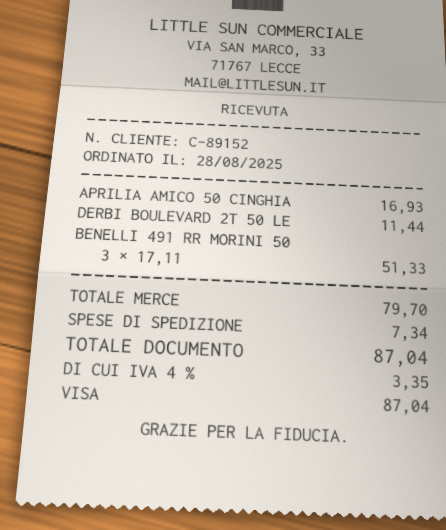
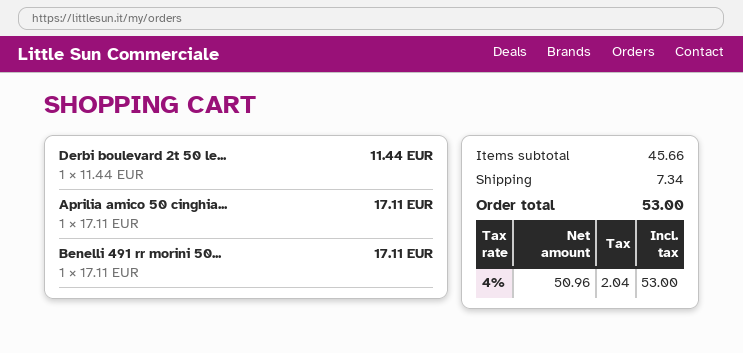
APRILIA AMICO 50 CINGHIA: 1 x 16.93 = 16.93 -> 1 x 17.11 = 17.11
BENELLI 491 RR MORINI 50: 3 x 17.11 = 51.33 -> 1 x 17.11 = 17.11
subtotal: 79.70 -> 45.66
tax: 4% = 3.35 -> 4% = 2.04
total: 87.04 -> 53.00

